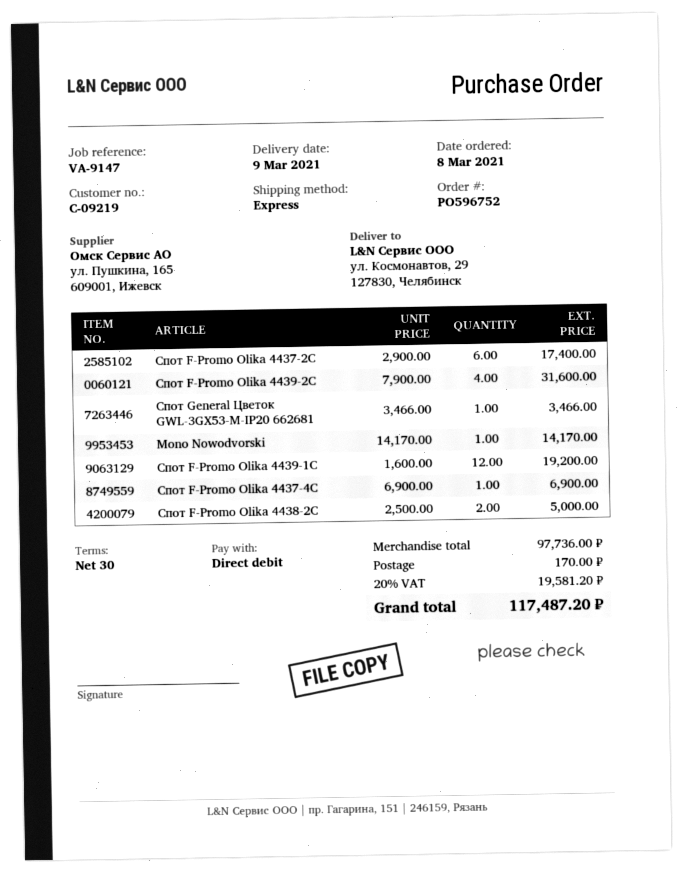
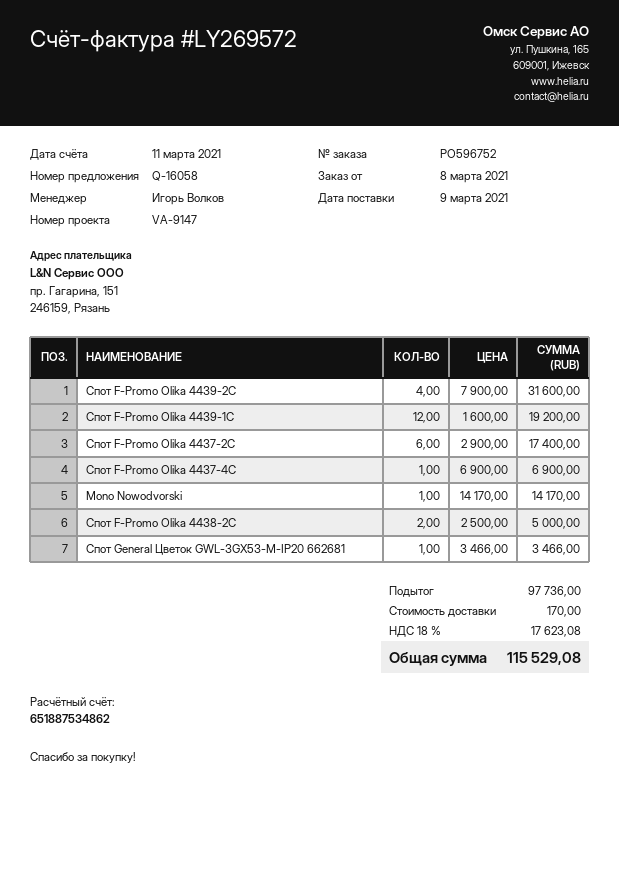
tax: 20% = 19581.20 -> 18% = 17623.08
total: 117487.20 -> 115529.08

